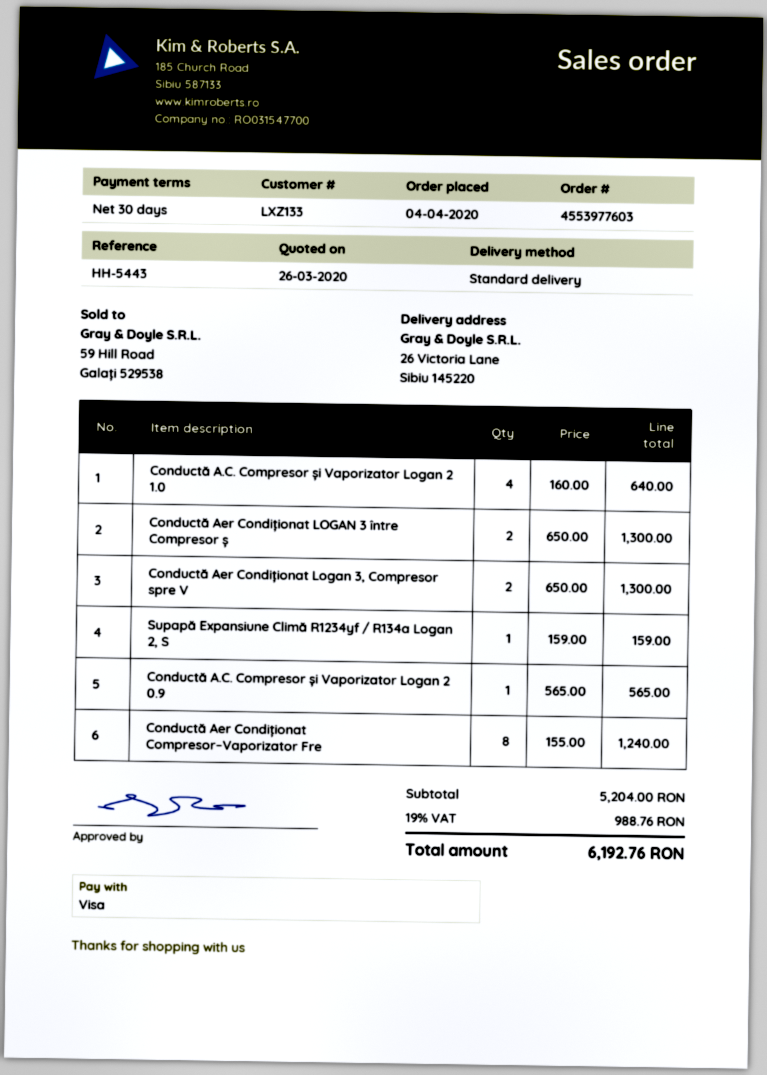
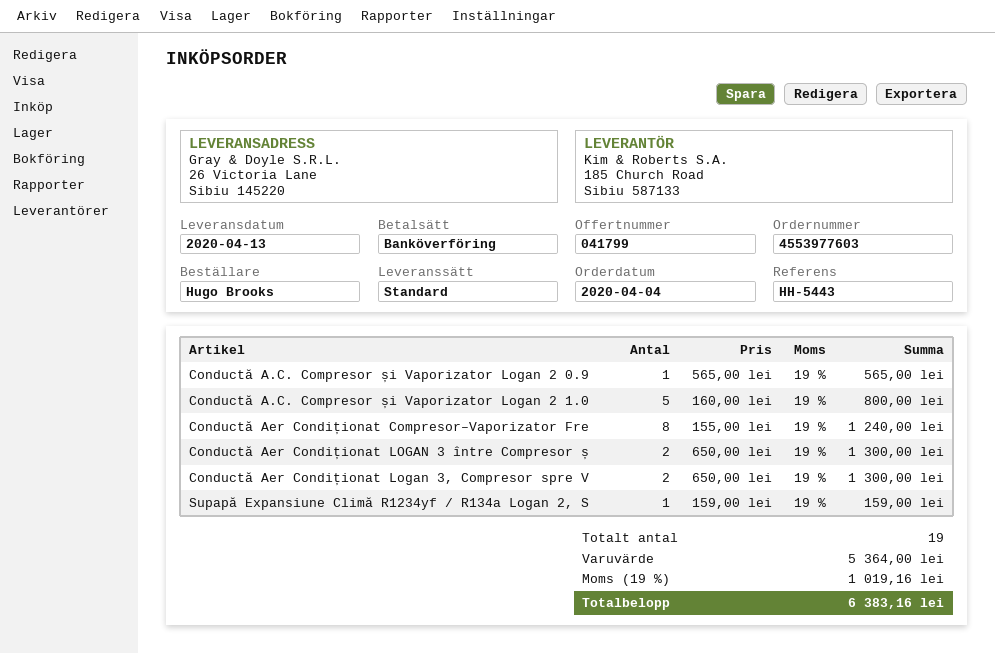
payment method: Visa -> bank transfer
Conductă A.C. Compresor și Vaporizator Logan 2 1.0: 4 x 160.00 = 640.00 -> 5 x 160.00 = 800.00
subtotal: 5204.00 -> 5364.00
tax: 19% = 988.76 -> 19% = 1019.16
total: 6192.76 -> 6383.16

